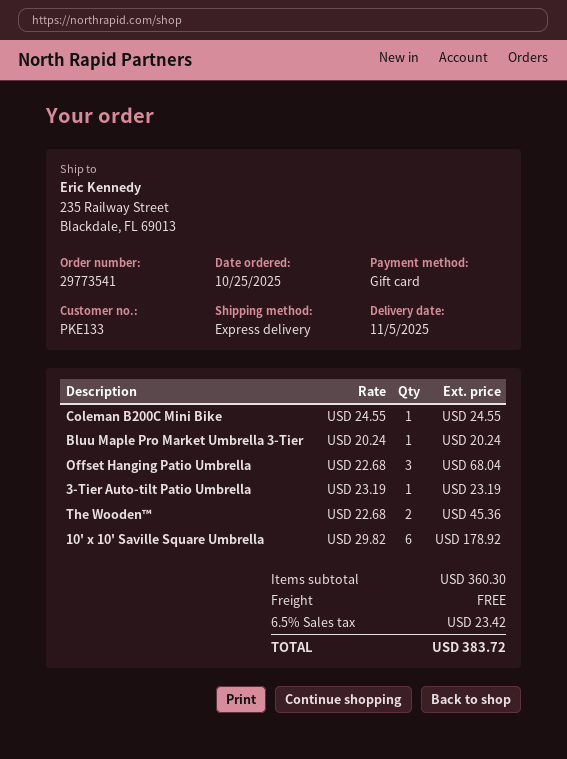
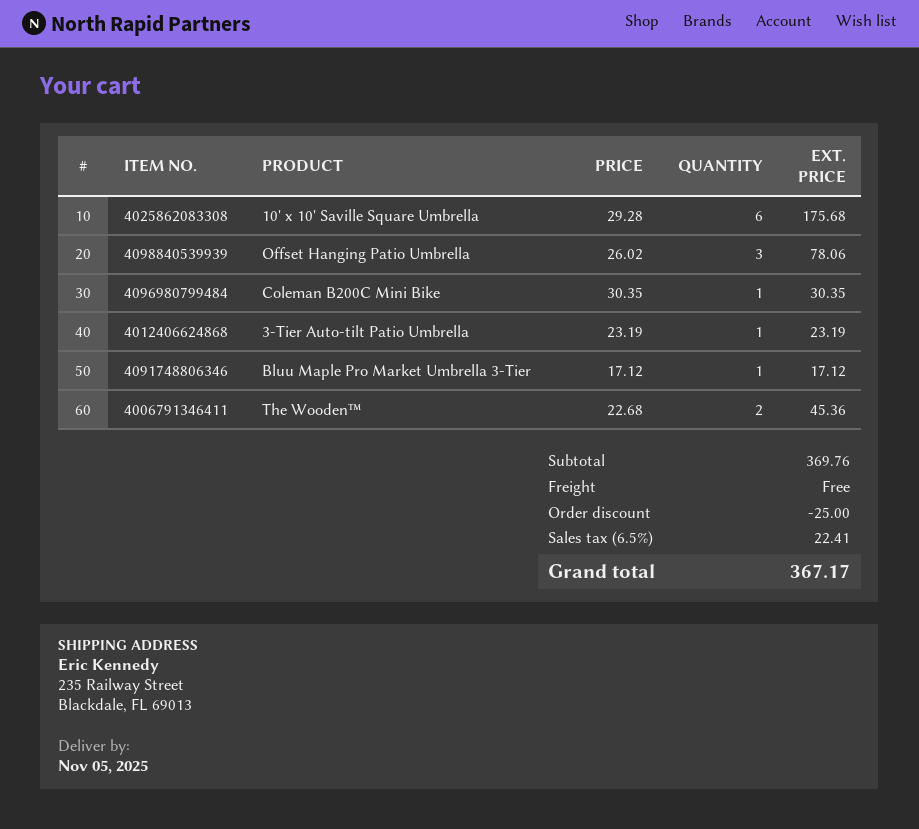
Coleman B200C Mini Bike: 1 x 24.55 = 24.55 -> 1 x 30.35 = 30.35
Bluu Maple Pro Market Umbrella 3-Tier: 1 x 20.24 = 20.24 -> 1 x 17.12 = 17.12
Offset Hanging Patio Umbrella: 3 x 22.68 = 68.04 -> 3 x 26.02 = 78.06
10' x 10' Saville Square Umbrella: 6 x 29.82 = 178.92 -> 6 x 29.28 = 175.68
subtotal: 360.30 -> 369.76
discount: none -> 25.00
tax: 6.5% = 23.42 -> 6.5% = 22.41
total: 383.72 -> 367.17

